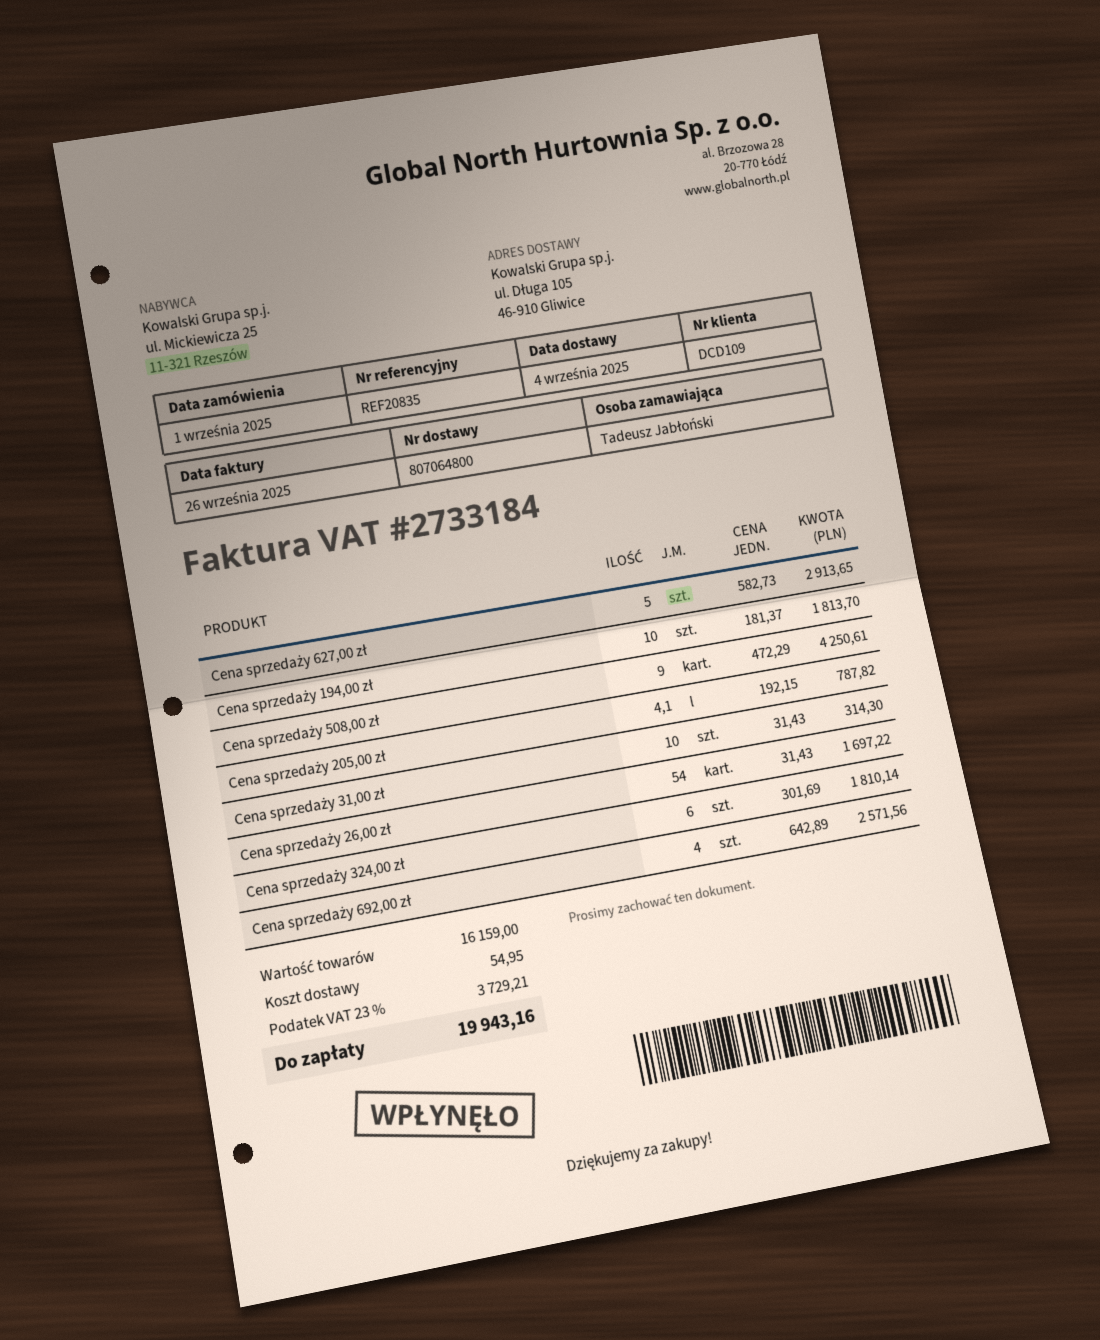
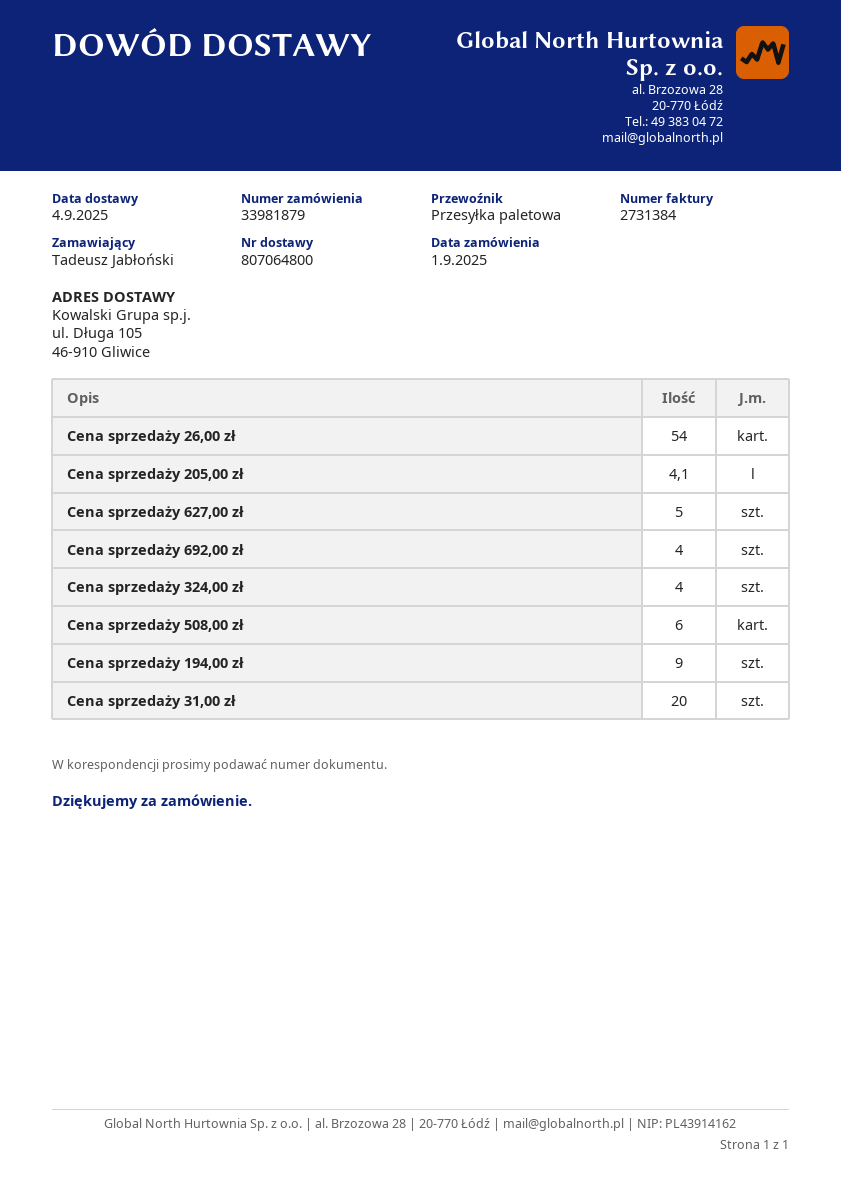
invoice number: 2733184 -> 2731384
Cena sprzedaży 194,00 zł: 10 -> 9
Cena sprzedaży 508,00 zł: 9 -> 6
Cena sprzedaży 31,00 zł: 10 -> 20
Cena sprzedaży 324,00 zł: 6 -> 4

